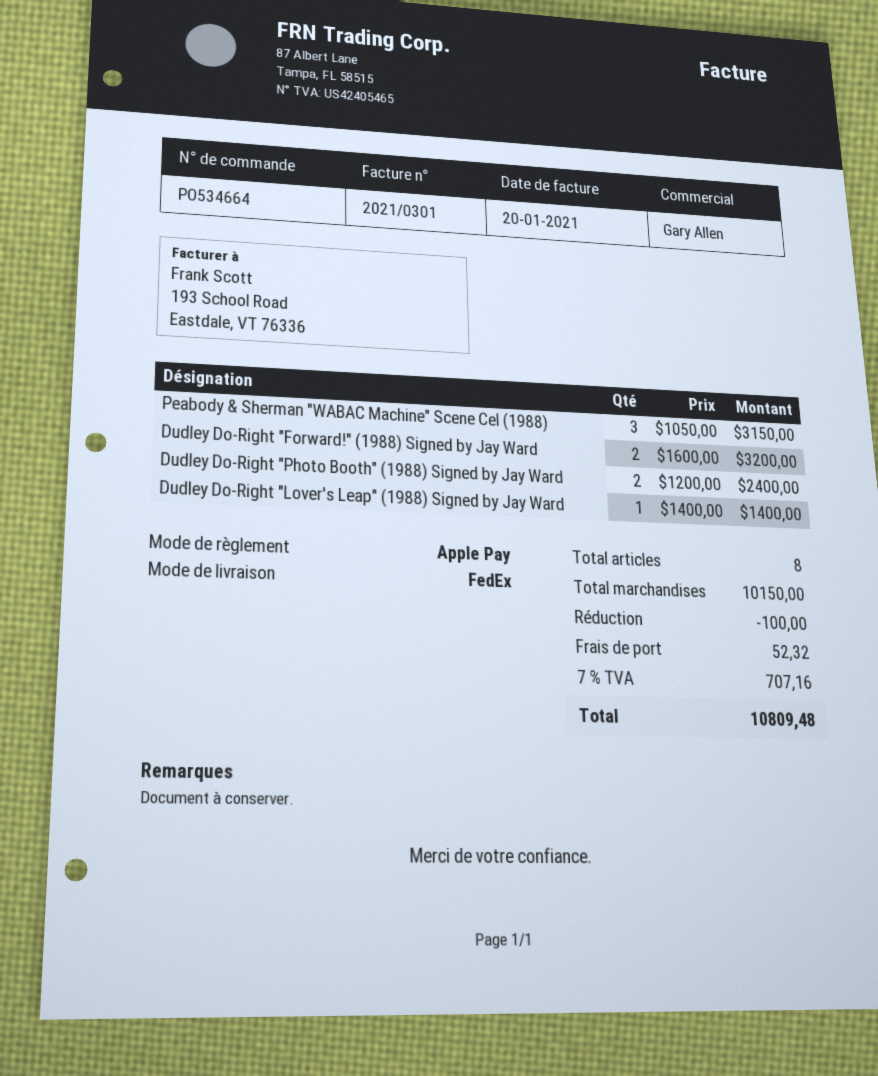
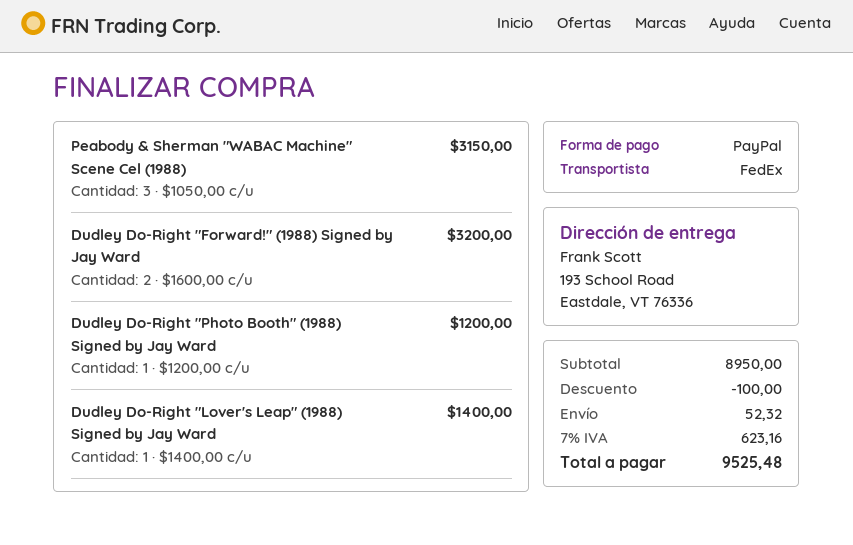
payment method: Apple Pay -> PayPal
Dudley Do-Right "Photo Booth" (1988) Signed by Jay Ward: 2 x 1200.00 = 2400.00 -> 1 x 1200.00 = 1200.00
subtotal: 10150.00 -> 8950.00
tax: 7% = 707.16 -> 7% = 623.16
total: 10809.48 -> 9525.48

